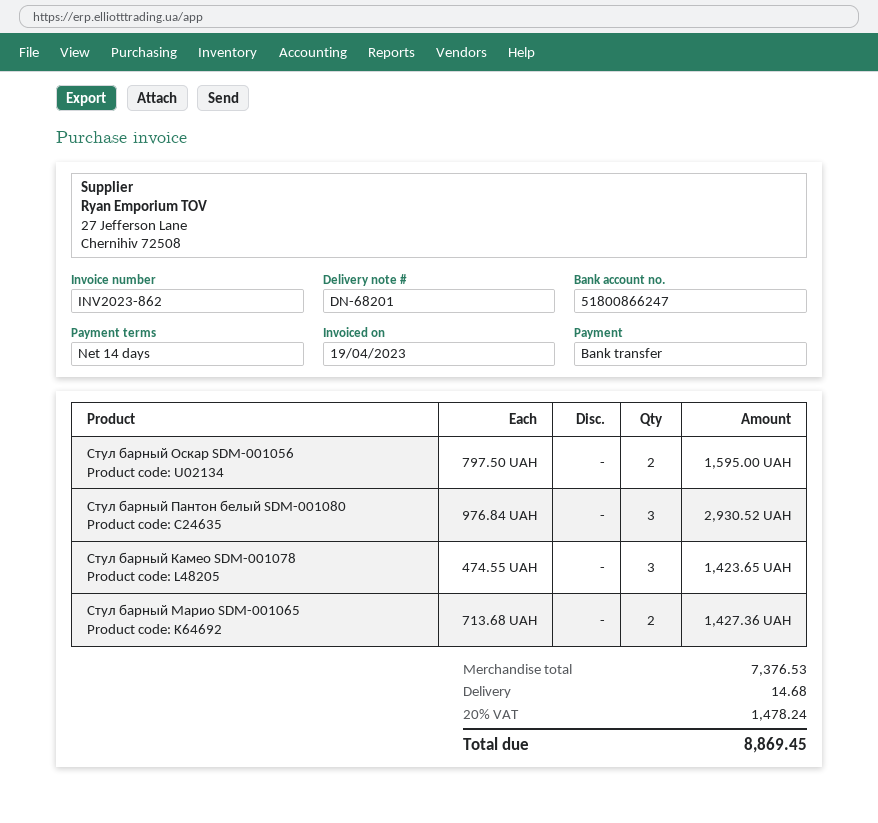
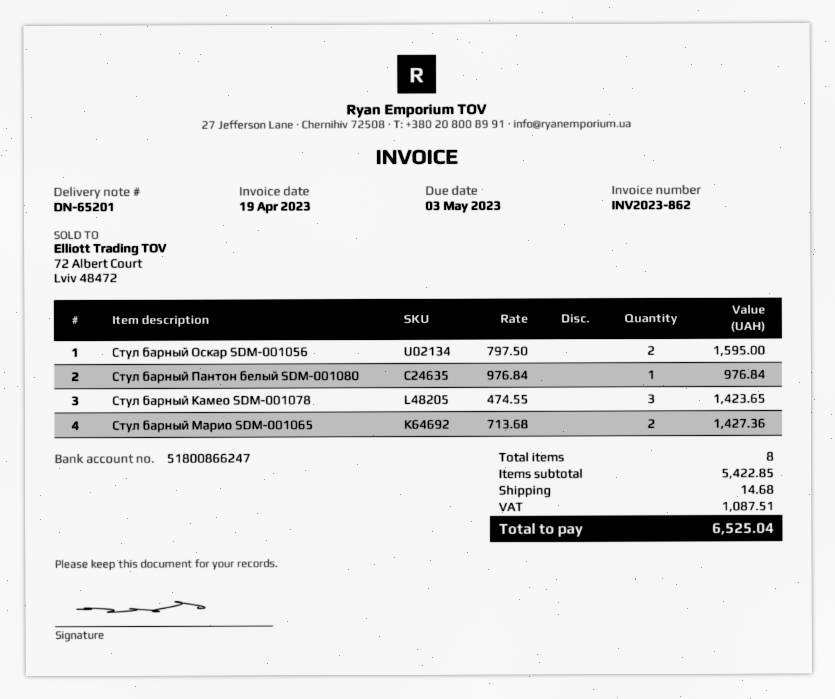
delivery note number: DN-68201 -> DN-65201
Стул барный Пантон белый SDM-001080: 3 x 976.84 = 2930.52 -> 1 x 976.84 = 976.84
subtotal: 7376.53 -> 5422.85
tax: 1478.24 -> 1087.51
total: 8869.45 -> 6525.04

